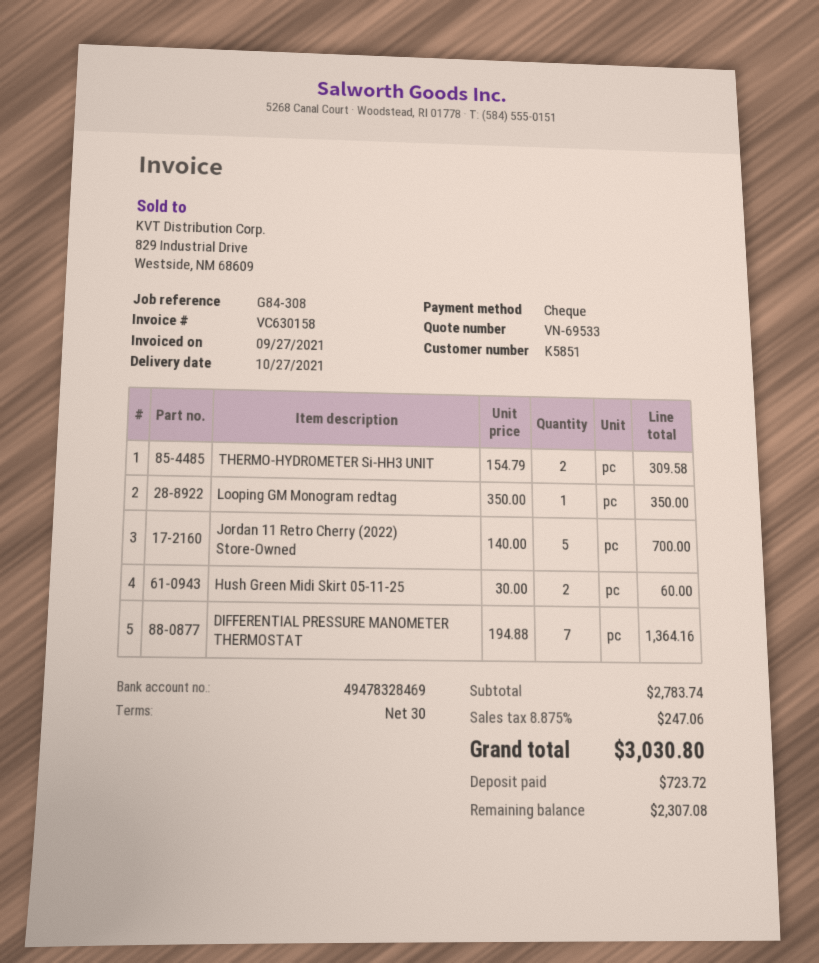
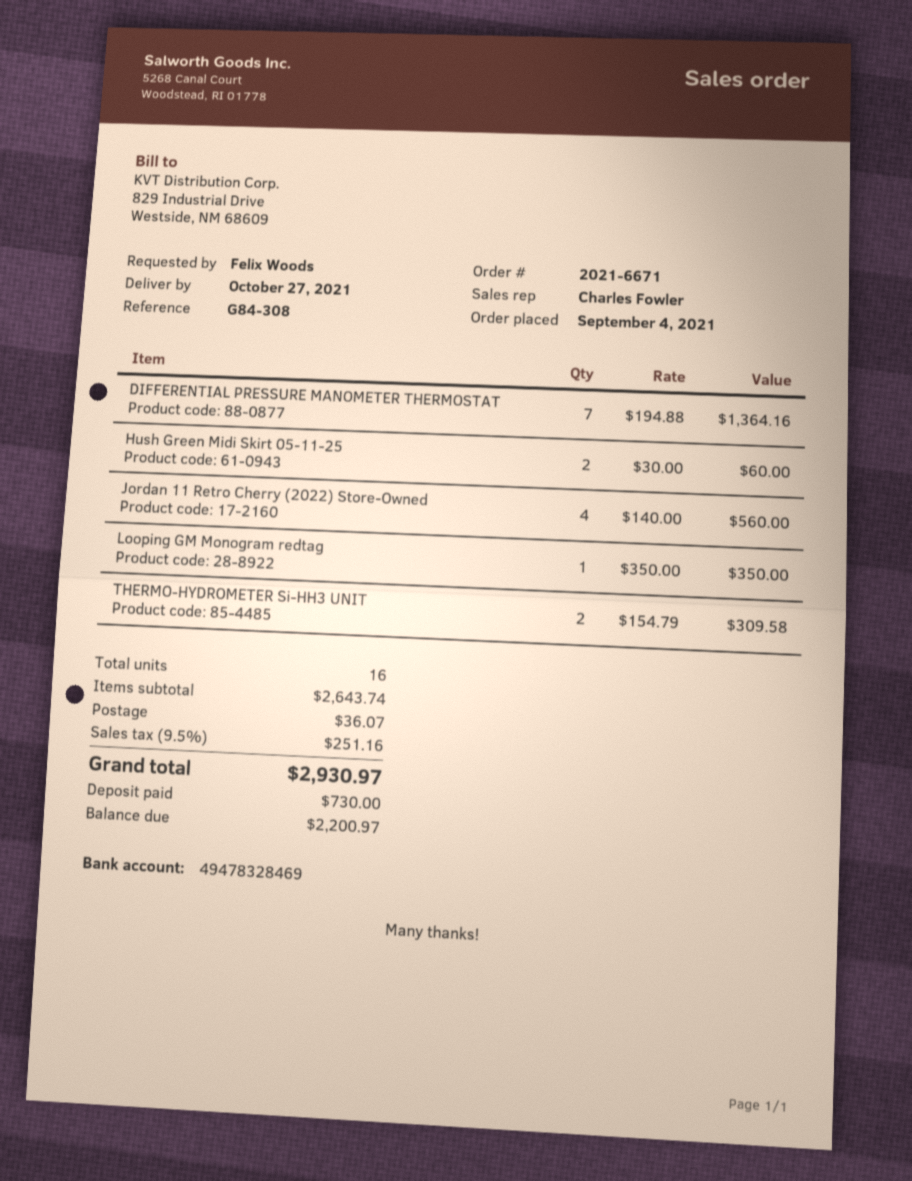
Jordan 11 Retro Cherry (2022) Store-Owned: 5 x 140.00 = 700.00 -> 4 x 140.00 = 560.00
subtotal: 2783.74 -> 2643.74
shipping: none -> 36.07
tax: 8.875% = 247.06 -> 9.5% = 251.16
total: 3030.80 -> 2930.97
deposit: 723.72 -> 730.00
balance: 2307.08 -> 2200.97

